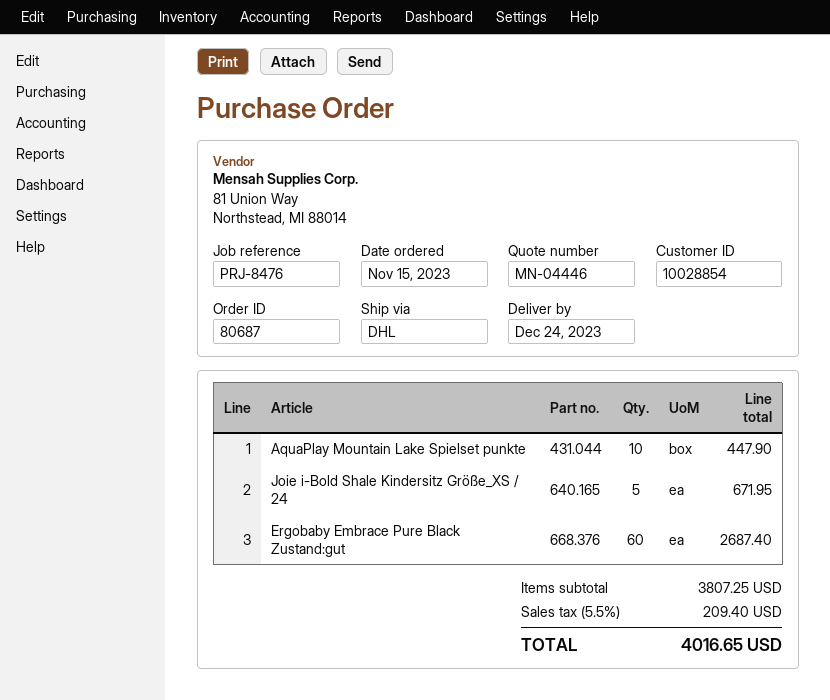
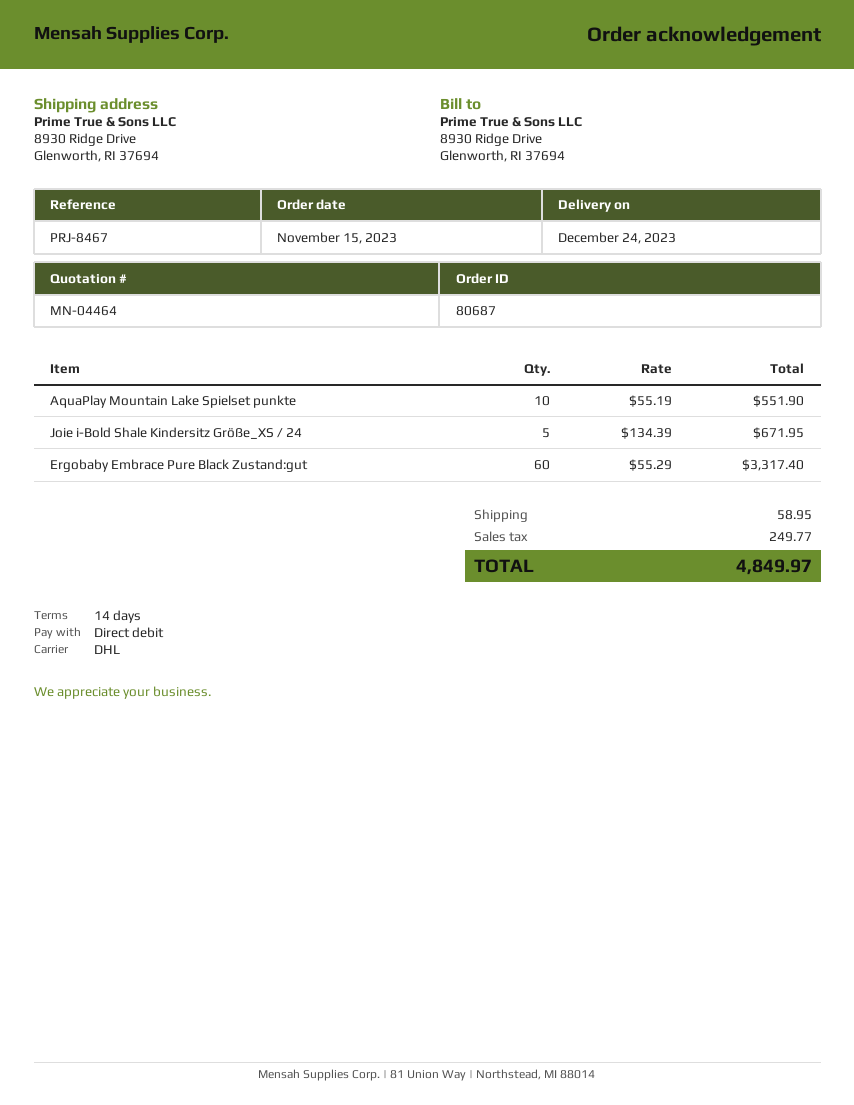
quote number: MN-04446 -> MN-04464
reference: PRJ-8476 -> PRJ-8467
AquaPlay Mountain Lake Spielset punkte: 10 for 447.90 -> 10 for 551.90
Ergobaby Embrace Pure Black Zustand:gut: 60 for 2687.40 -> 60 for 3317.40
shipping: none -> 58.95
tax: 209.40 -> 249.77
total: 4016.65 -> 4849.97

